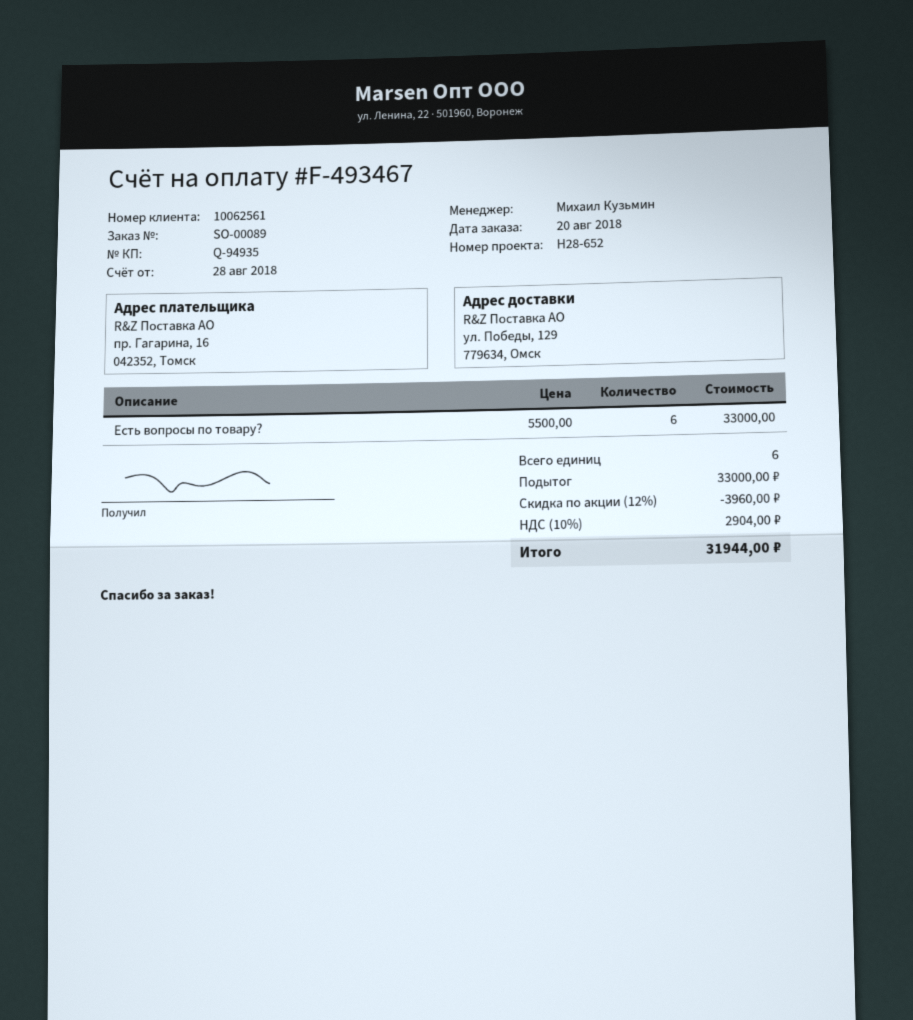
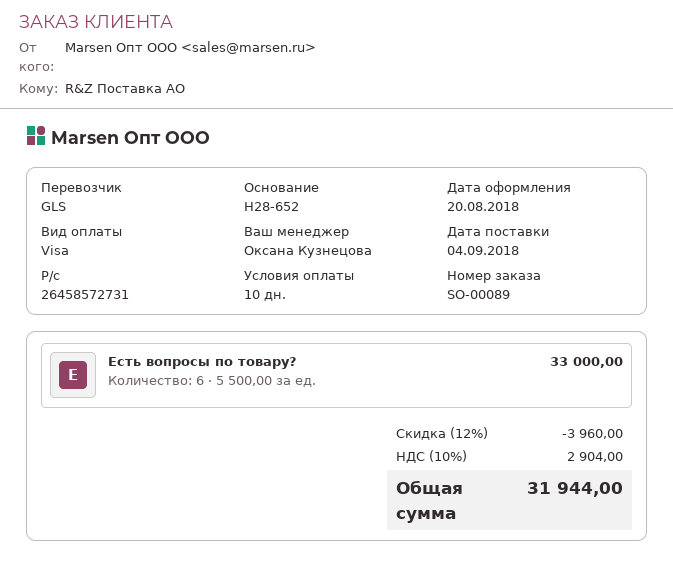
sales rep: Михаил Кузьмин -> Оксана Кузнецова

